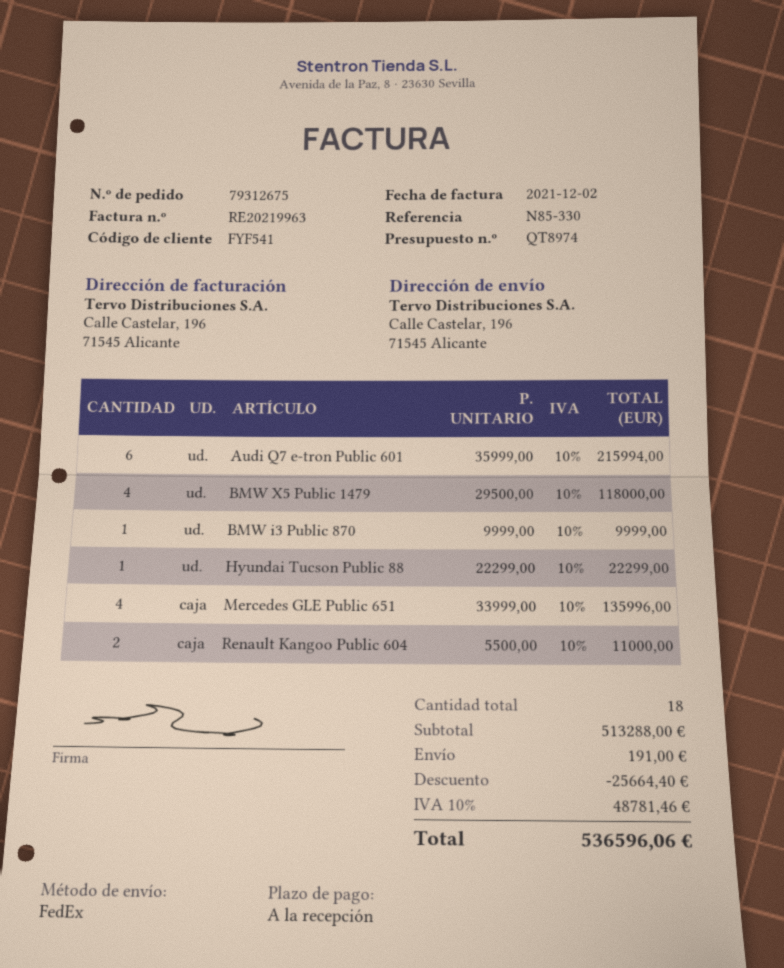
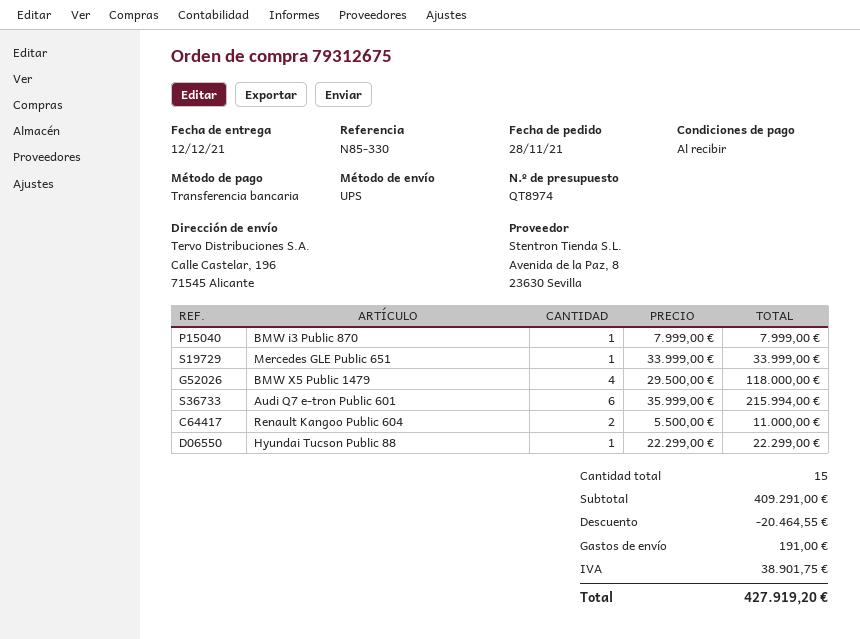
shipping method: FedEx -> UPS
BMW i3 Public 870: 1 x 9999.00 = 9999.00 -> 1 x 7999.00 = 7999.00
Mercedes GLE Public 651: 4 x 33999.00 = 135996.00 -> 1 x 33999.00 = 33999.00
total quantity: 18 -> 15
subtotal: 513288.00 -> 409291.00
discount: 25664.40 -> 20464.55
tax: 48781.46 -> 38901.75
total: 536596.06 -> 427919.20

